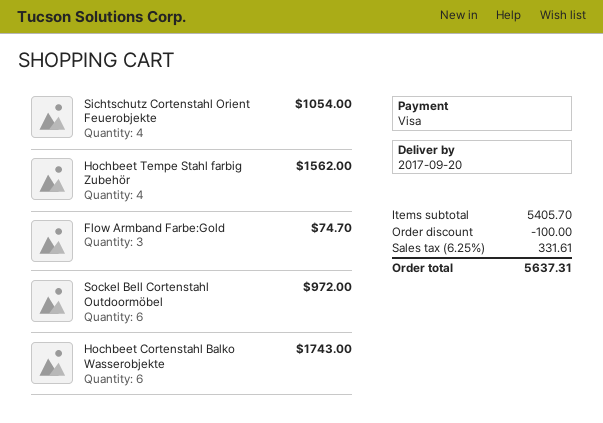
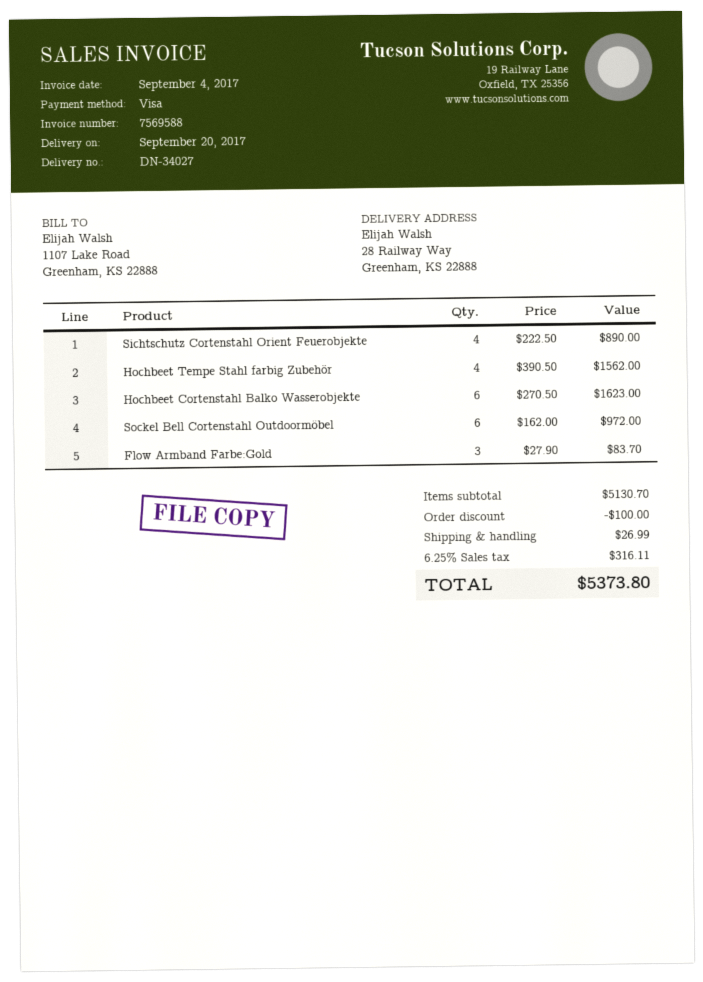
Sichtschutz Cortenstahl Orient Feuerobjekte: 4 for 1054.00 -> 4 for 890.00
Flow Armband Farbe:Gold: 3 for 74.70 -> 3 for 83.70
Hochbeet Cortenstahl Balko Wasserobjekte: 6 for 1743.00 -> 6 for 1623.00
subtotal: 5405.70 -> 5130.70
shipping: none -> 26.99
tax: 6.25% = 331.61 -> 6.25% = 316.11
total: 5637.31 -> 5373.80

